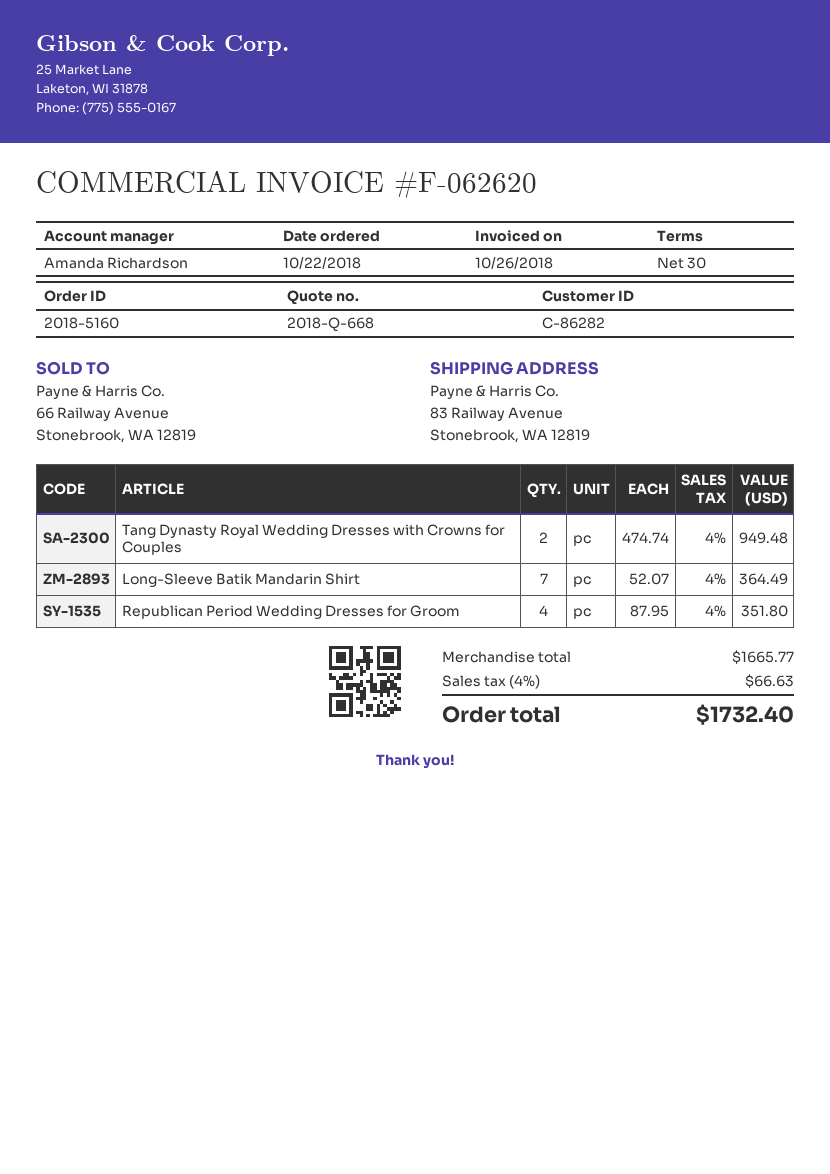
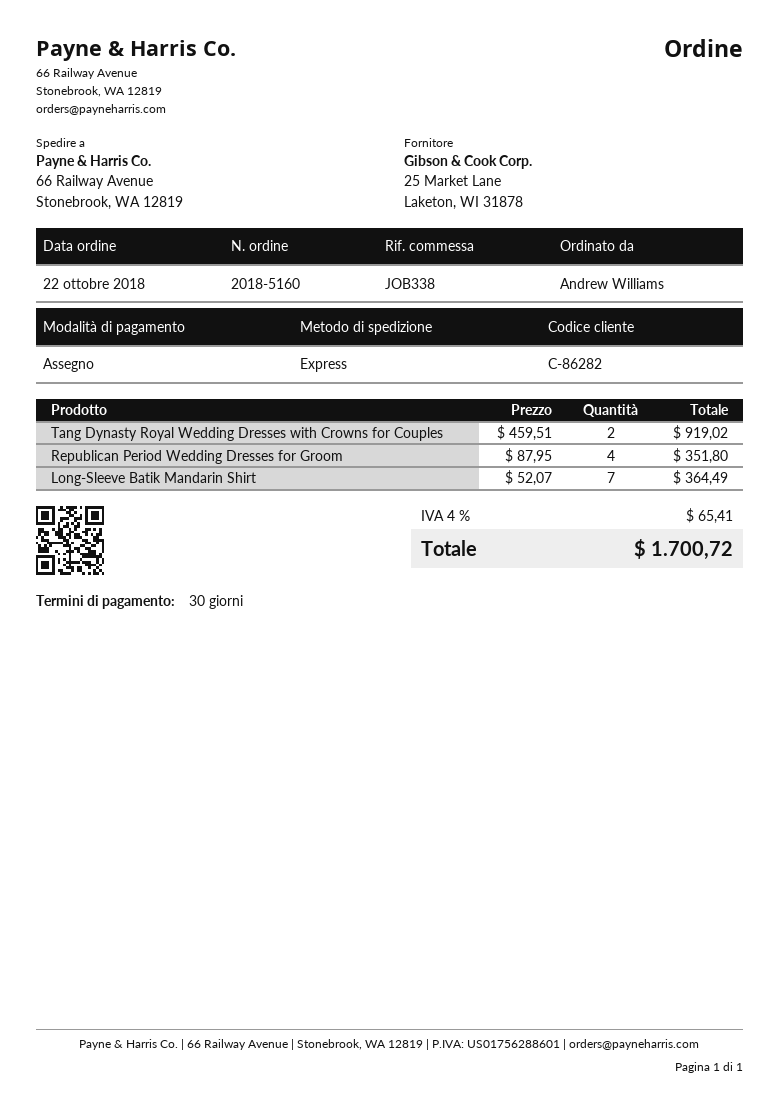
ship to: 83 Railway Avenue, Stonebrook, WA 12819 -> 66 Railway Avenue, Stonebrook, WA 12819
Tang Dynasty Royal Wedding Dresses with Crowns for Couples: 2 x 474.74 = 949.48 -> 2 x 459.51 = 919.02
tax: 4% = 66.63 -> 4% = 65.41
total: 1732.40 -> 1700.72

